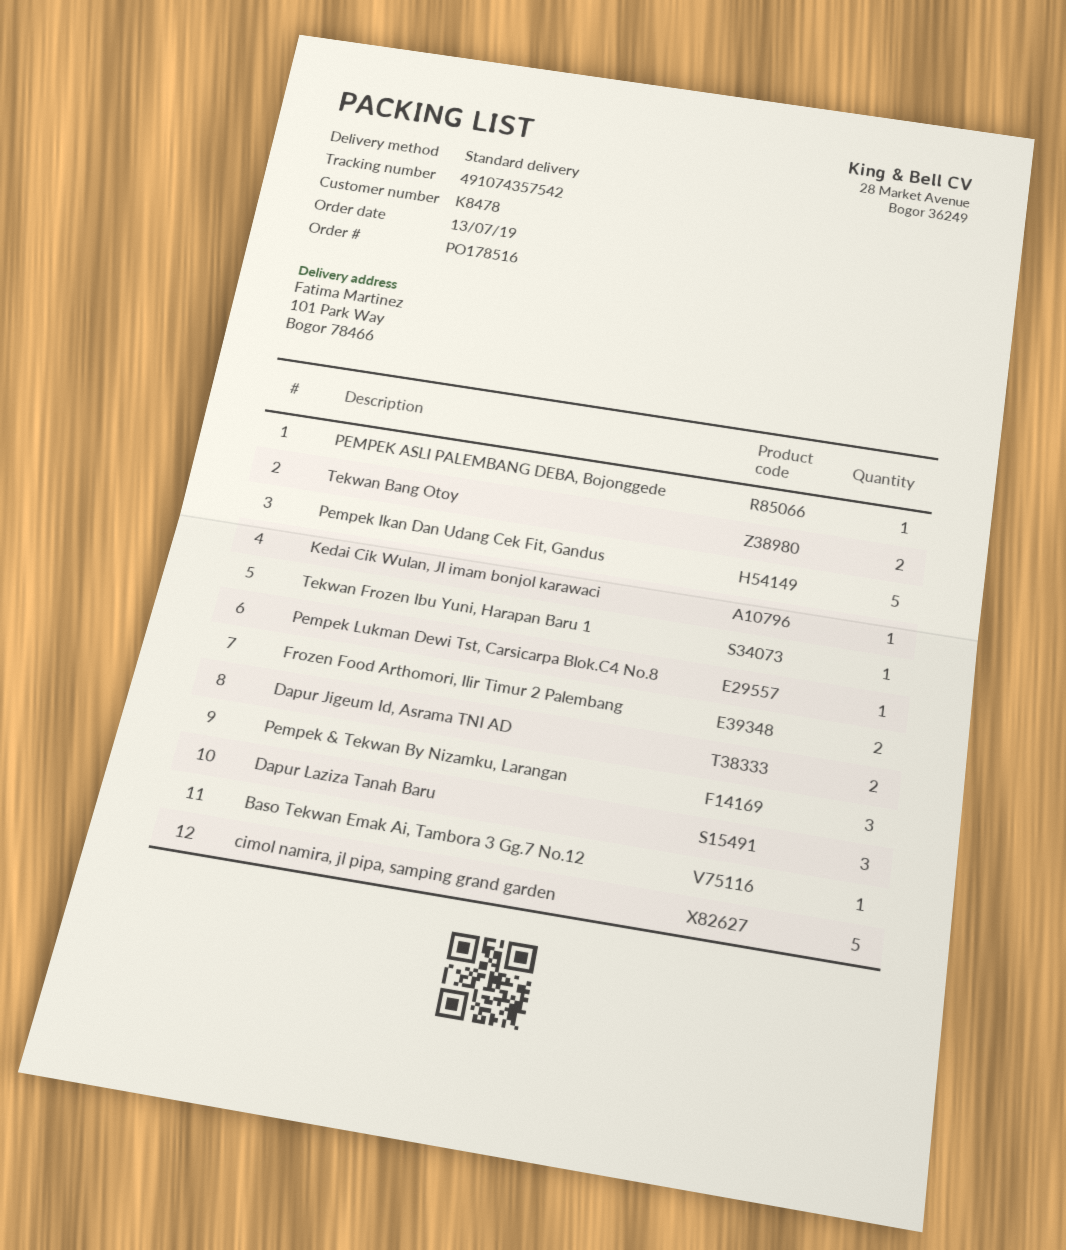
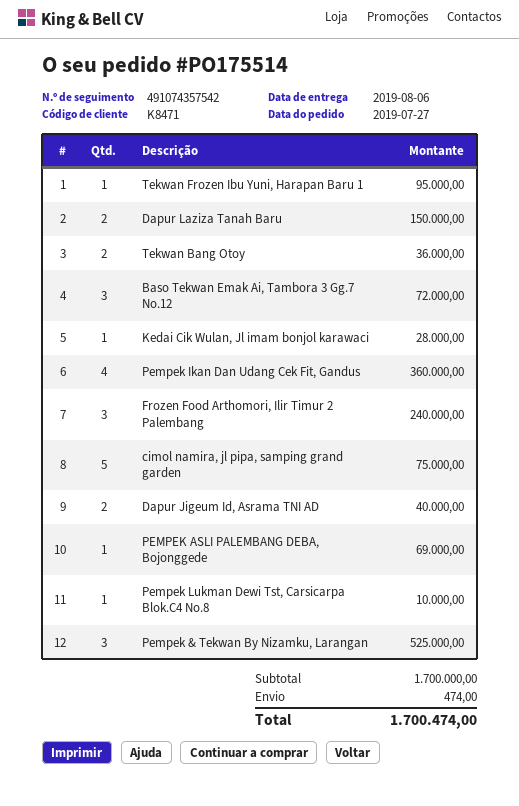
order number: PO178516 -> PO175514
order date: 2019-07-13 -> 2019-07-27
customer number: K8478 -> K8471
Pempek Ikan Dan Udang Cek Fit, Gandus: 5 -> 4
Frozen Food Arthomori, Ilir Timur 2 Palembang: 2 -> 3
Dapur Laziza Tanah Baru: 3 -> 2
Baso Tekwan Emak Ai, Tambora 3 Gg.7 No.12: 1 -> 3

